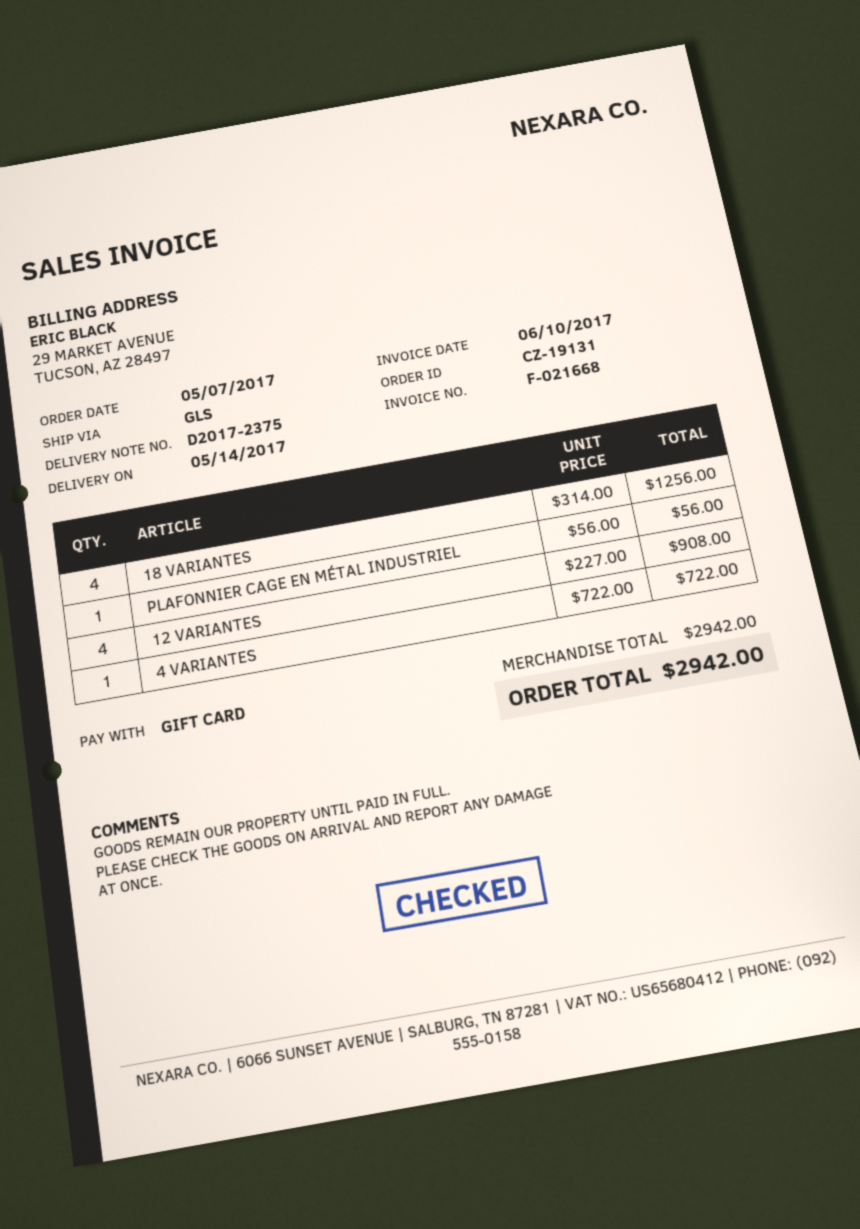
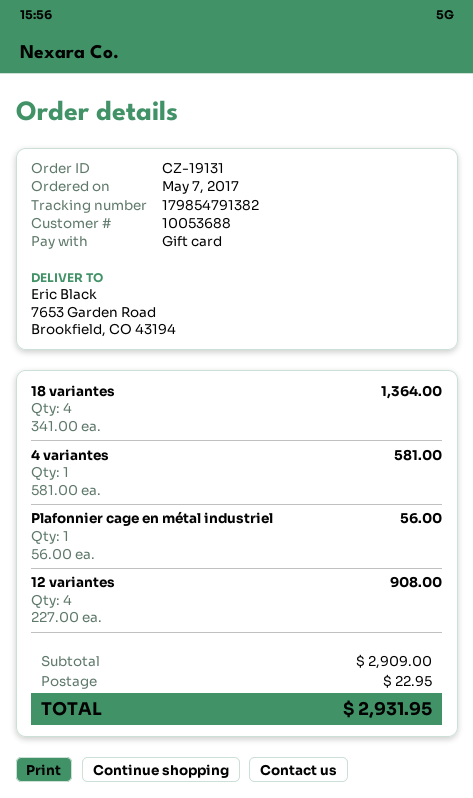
18 VARIANTES: 4 x 314.00 = 1256.00 -> 4 x 341.00 = 1364.00
4 VARIANTES: 1 x 722.00 = 722.00 -> 1 x 581.00 = 581.00
subtotal: 2942.00 -> 2909.00
shipping: none -> 22.95
total: 2942.00 -> 2931.95

